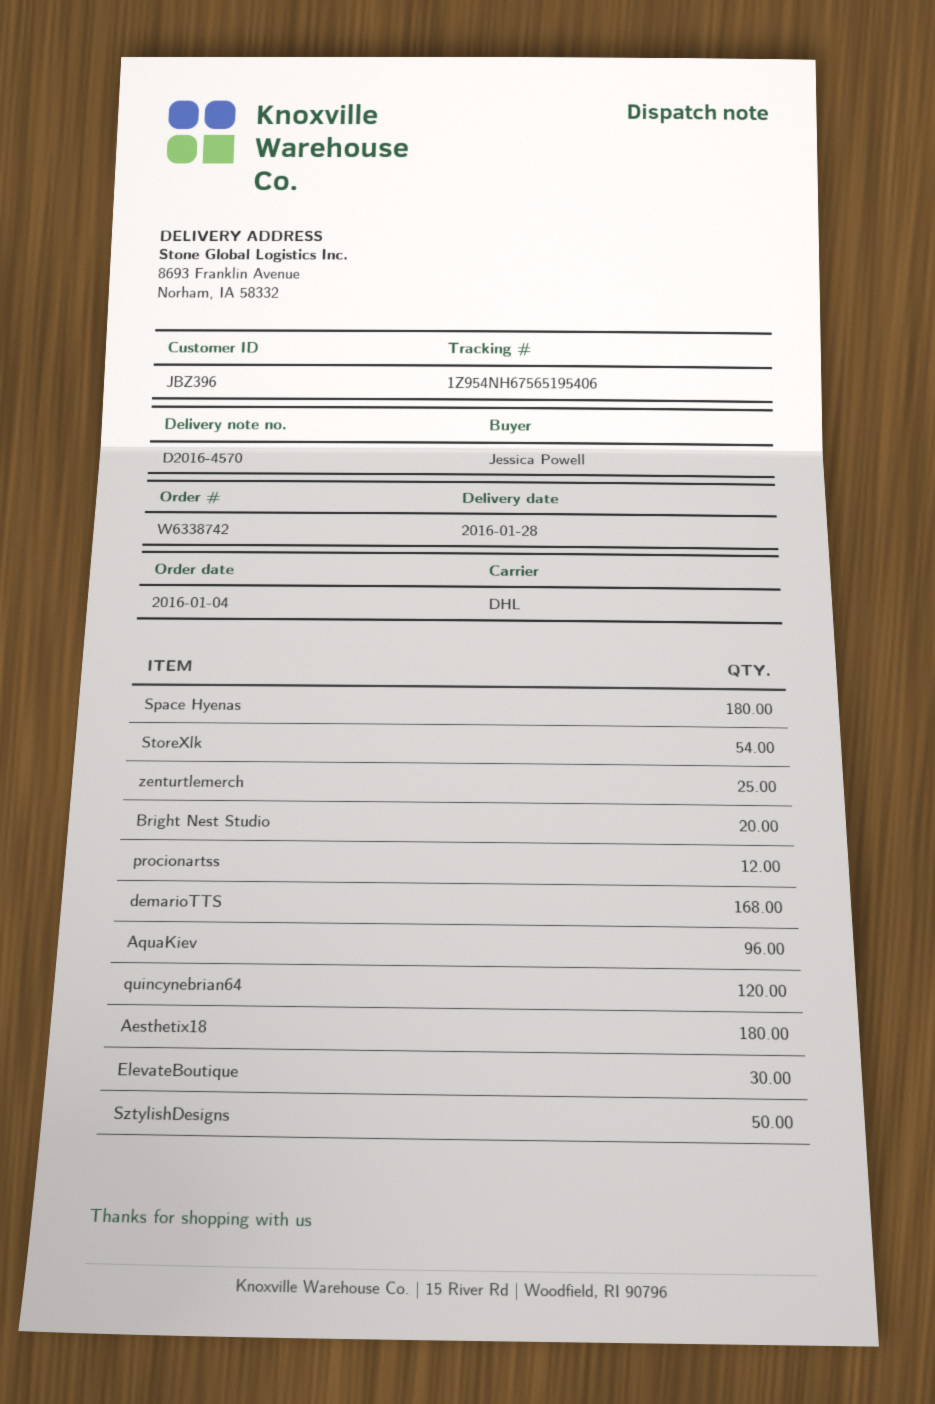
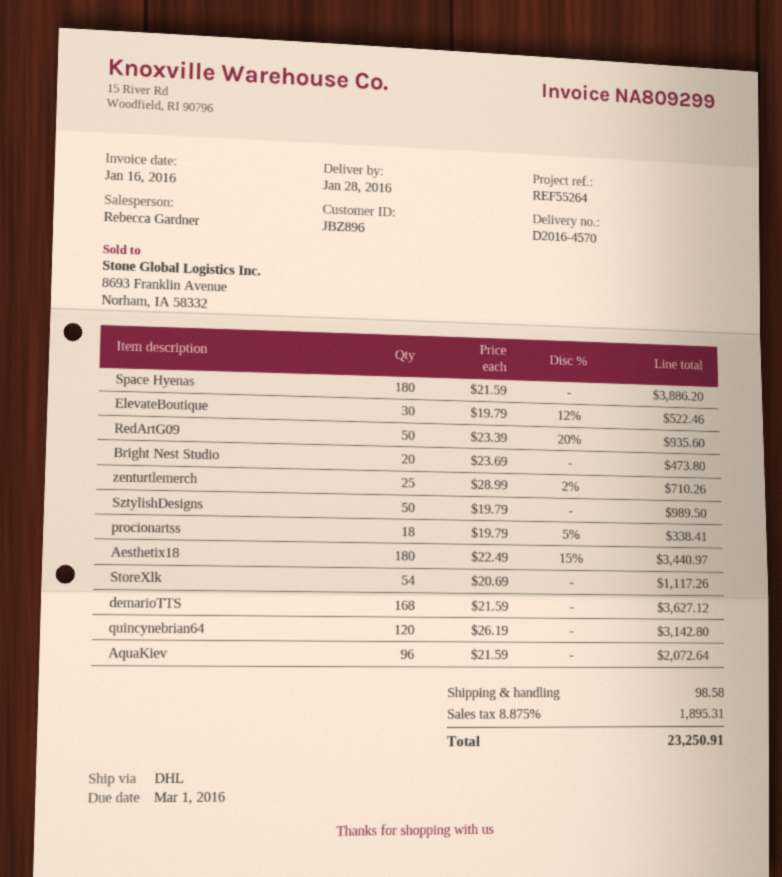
customer number: JBZ396 -> JBZ896
procionartss: 12 -> 18
RedArtG09: none -> 50

